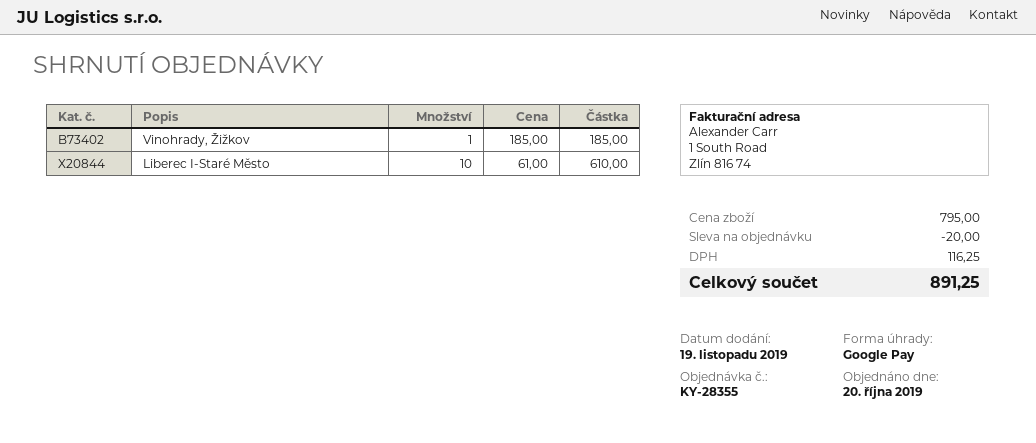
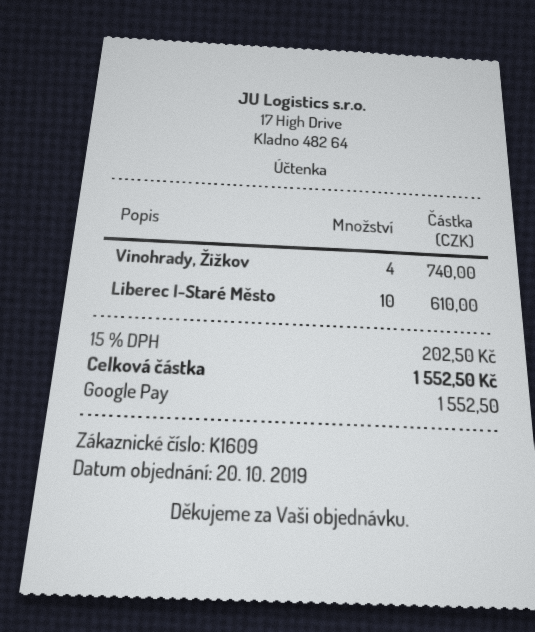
Vinohrady, Žižkov: 1 for 185.00 -> 4 for 740.00
discount: 20.00 -> none
tax: 116.25 -> 202.50
total: 891.25 -> 1552.50

